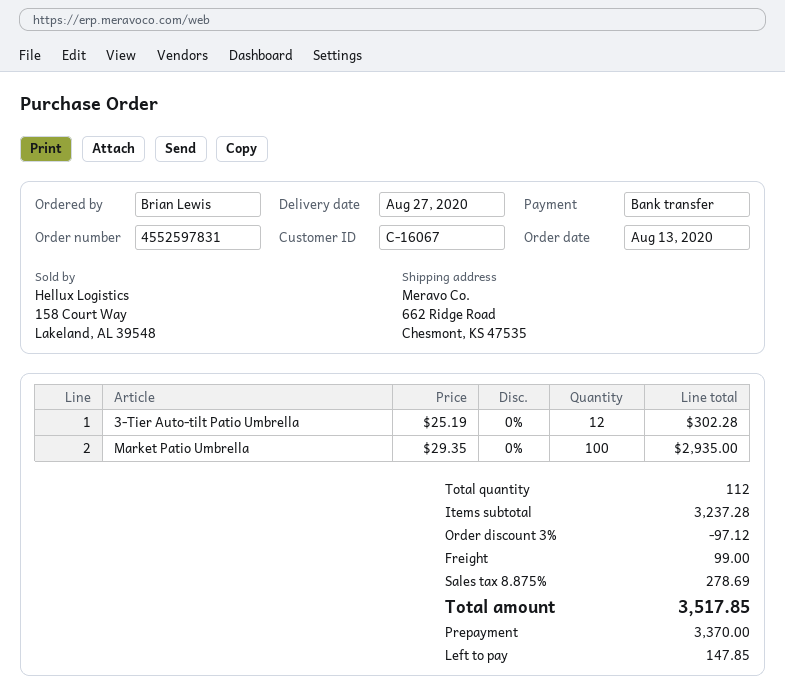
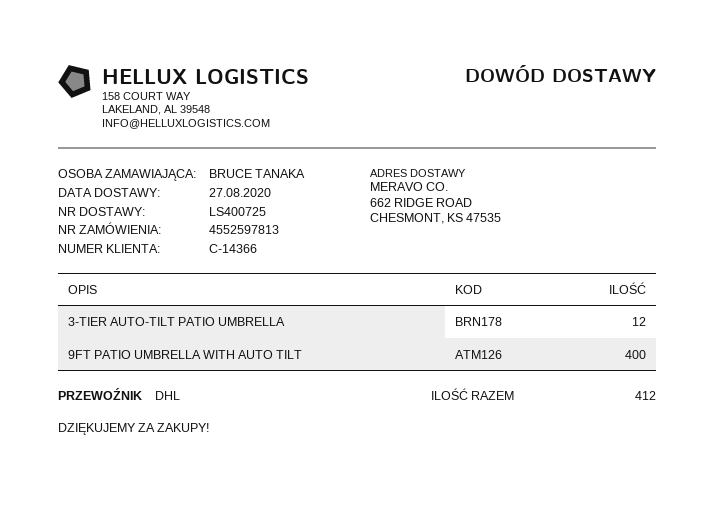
order number: 4552597831 -> 4552597813
customer number: C-16067 -> C-14366
ordered by: Brian Lewis -> BRUCE TANAKA
Market Patio Umbrella: 100 -> none
9FT PATIO UMBRELLA WITH AUTO TILT: none -> 400
total quantity: 112 -> 412

